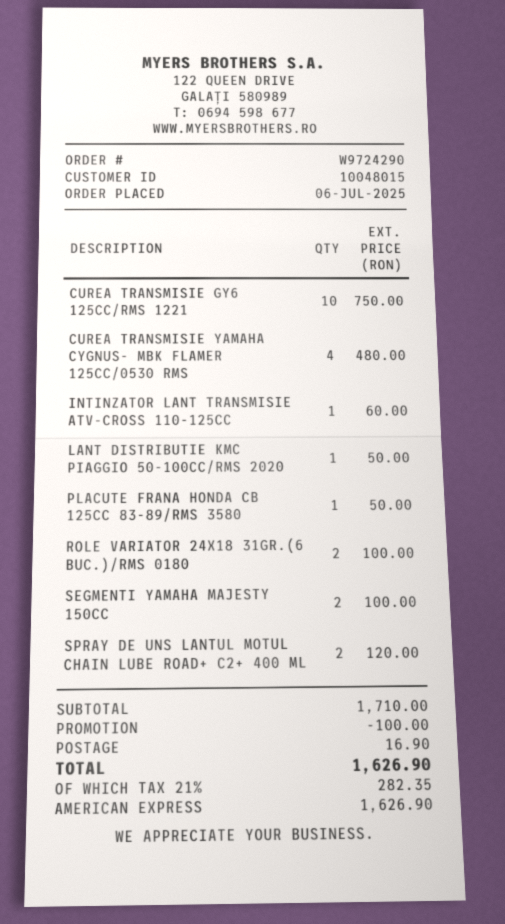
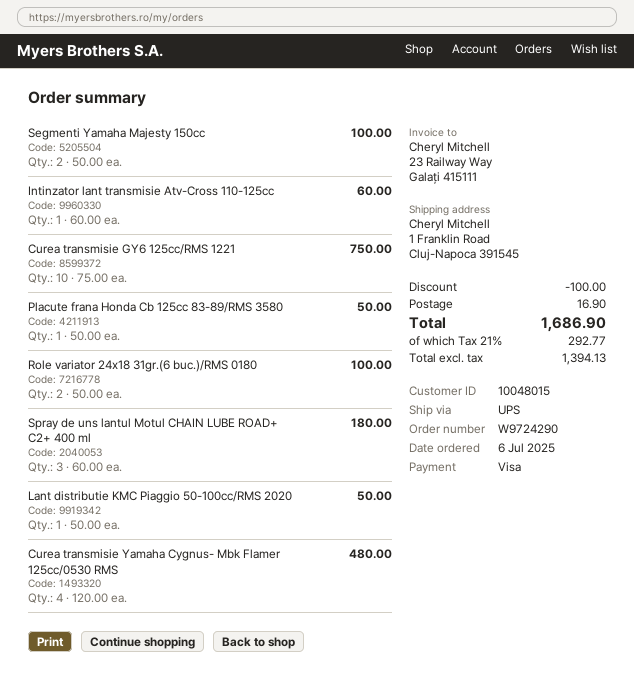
payment method: American Express -> Visa
SPRAY DE UNS LANTUL MOTUL CHAIN LUBE ROAD+ C2+ 400 ML: 2 for 120.00 -> 3 for 180.00
tax: 21% = 282.35 -> 21% = 292.77
total: 1626.90 -> 1686.90

